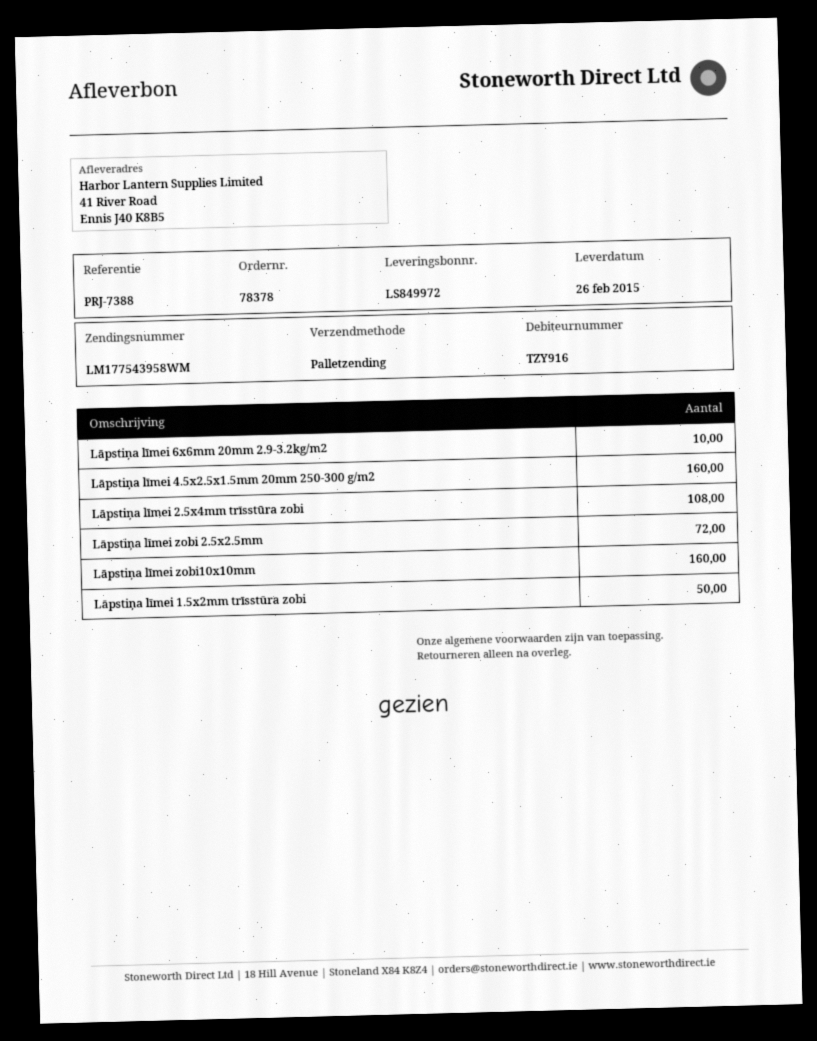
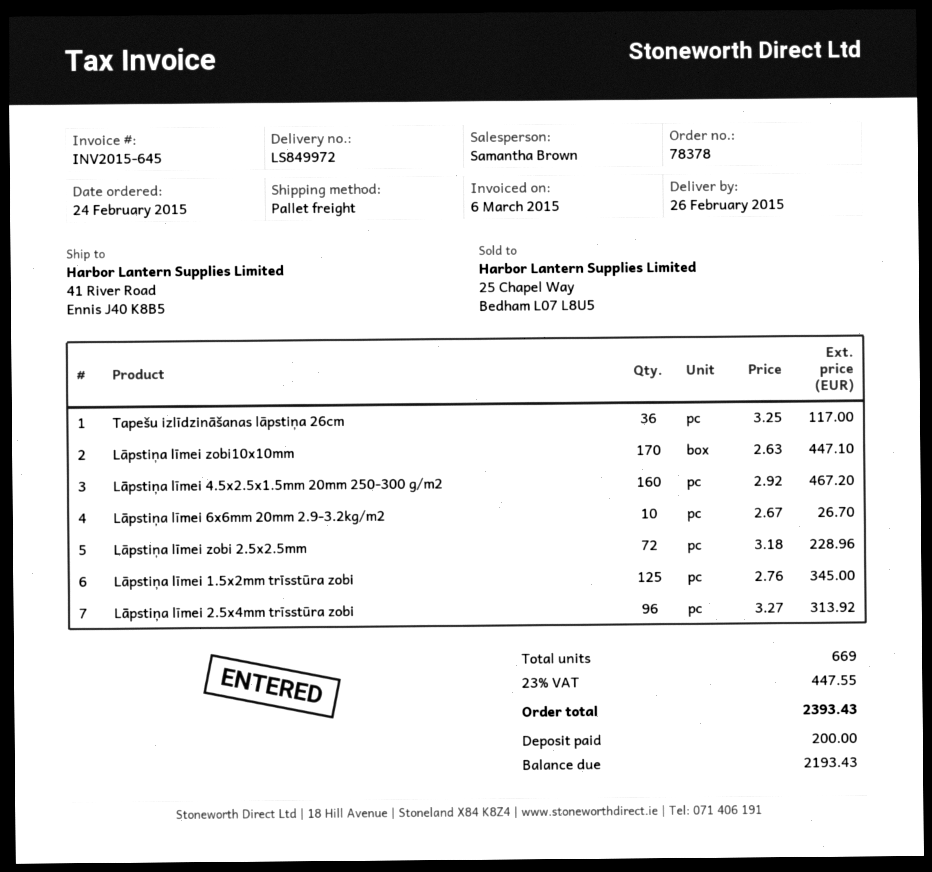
Lāpstiņa līmei 2.5x4mm trīsstūra zobi: 108 -> 96
Lāpstiņa līmei zobi10x10mm: 160 -> 170
Lāpstiņa līmei 1.5x2mm trīsstūra zobi: 50 -> 125
Tapešu izlīdzināšanas lāpstiņa 26cm: none -> 36

